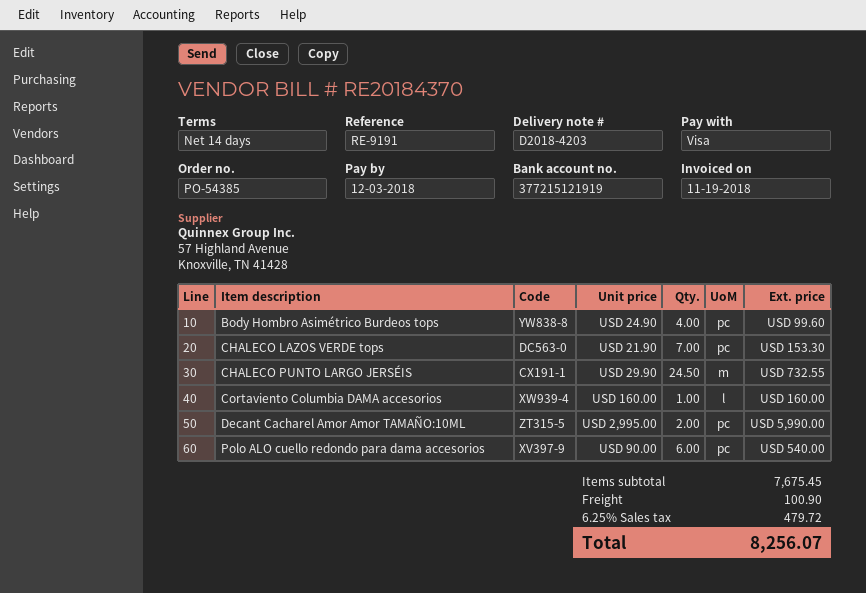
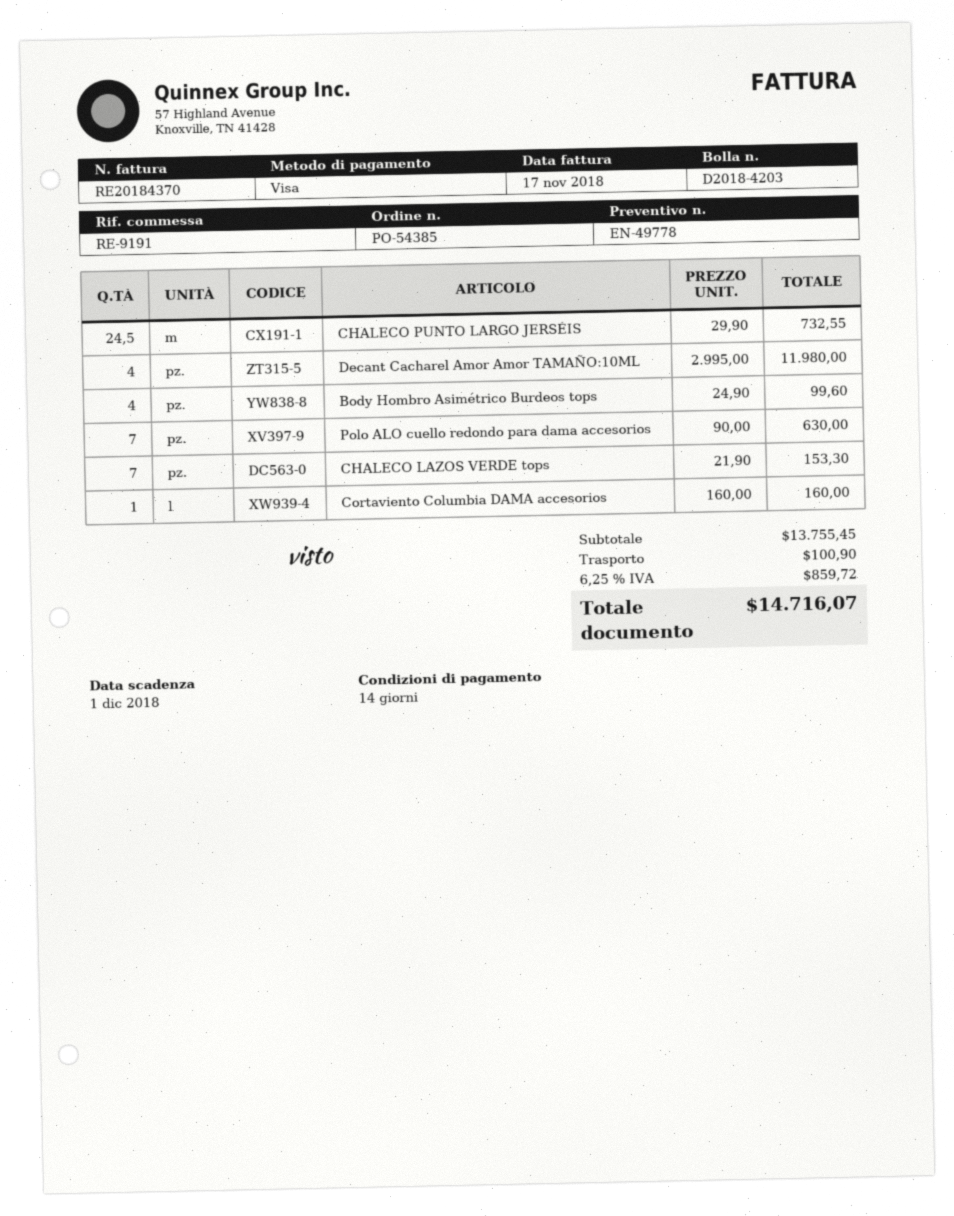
invoice date: 2018-11-19 -> 2018-11-17
due date: 2018-12-03 -> 2018-12-01
Decant Cacharel Amor Amor TAMAÑO:10ML: 2 x 2995.00 = 5990.00 -> 4 x 2995.00 = 11980.00
Polo ALO cuello redondo para dama accesorios: 6 x 90.00 = 540.00 -> 7 x 90.00 = 630.00
subtotal: 7675.45 -> 13755.45
tax: 6.25% = 479.72 -> 6.25% = 859.72
total: 8256.07 -> 14716.07

